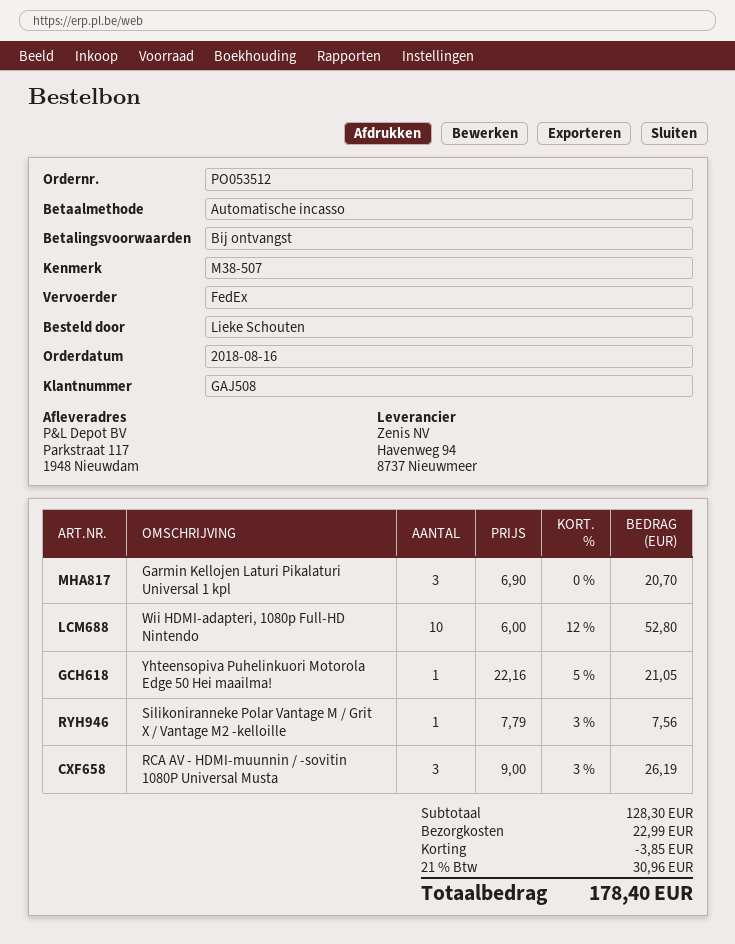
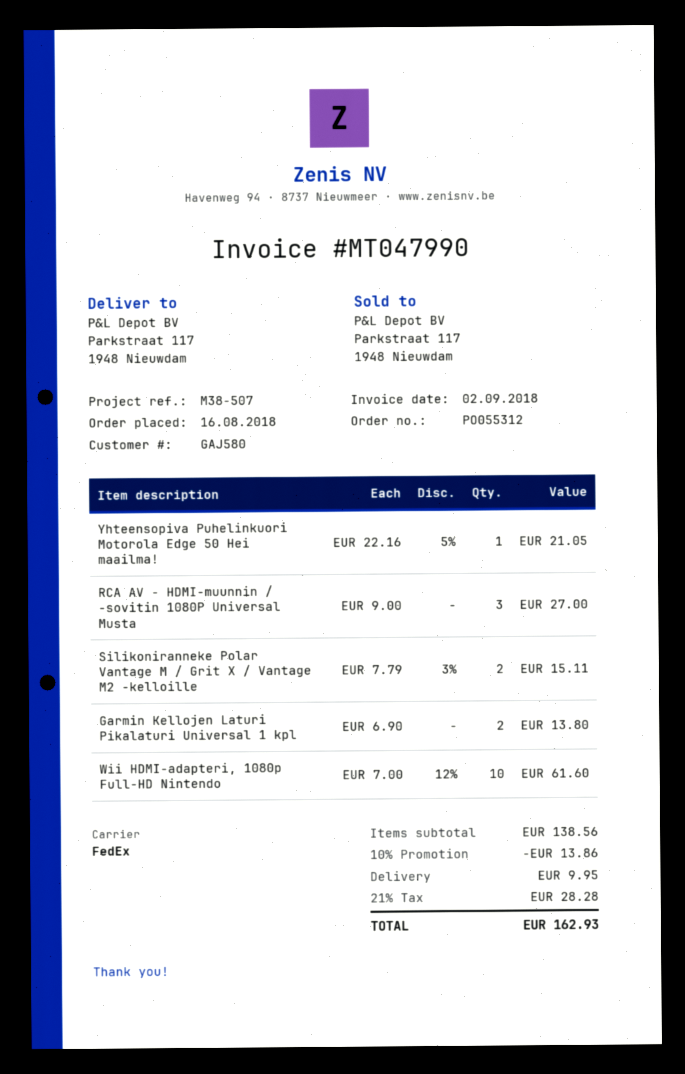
order number: PO053512 -> PO055312
customer number: GAJ508 -> GAJ580
Garmin Kellojen Laturi Pikalaturi Universal 1 kpl: 3 x 6.90 = 20.70 -> 2 x 6.90 = 13.80
Wii HDMI-adapteri, 1080p Full-HD Nintendo: 10 x 6.00 - 12% = 52.80 -> 10 x 7.00 - 12% = 61.60
Silikoniranneke Polar Vantage M / Grit X / Vantage M2 -kelloille: 1 x 7.79 - 3% = 7.56 -> 2 x 7.79 - 3% = 15.11
RCA AV - HDMI-muunnin / -sovitin 1080P Universal Musta: 3 x 9.00 - 3% = 26.19 -> 3 x 9.00 = 27.00
subtotal: 128.30 -> 138.56
discount: 3.85 -> 13.86
shipping: 22.99 -> 9.95
tax: 21% = 30.96 -> 21% = 28.28
total: 178.40 -> 162.93

